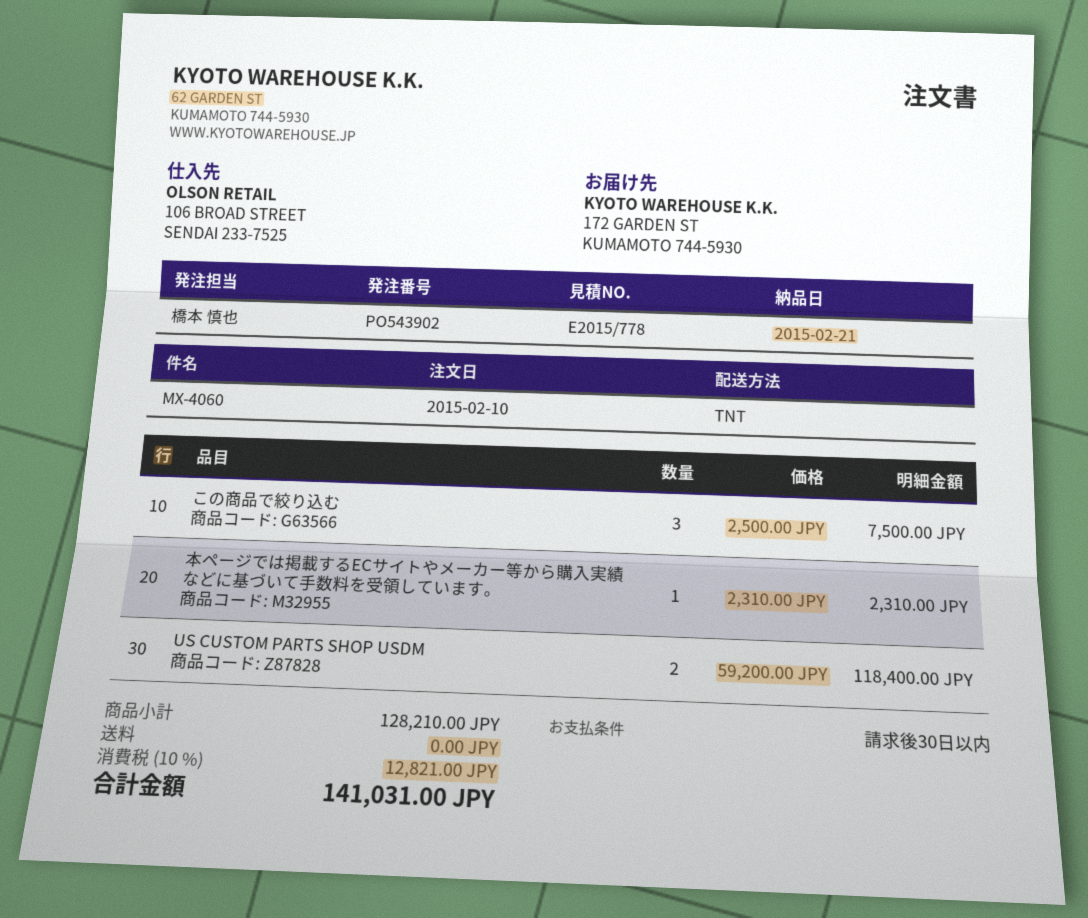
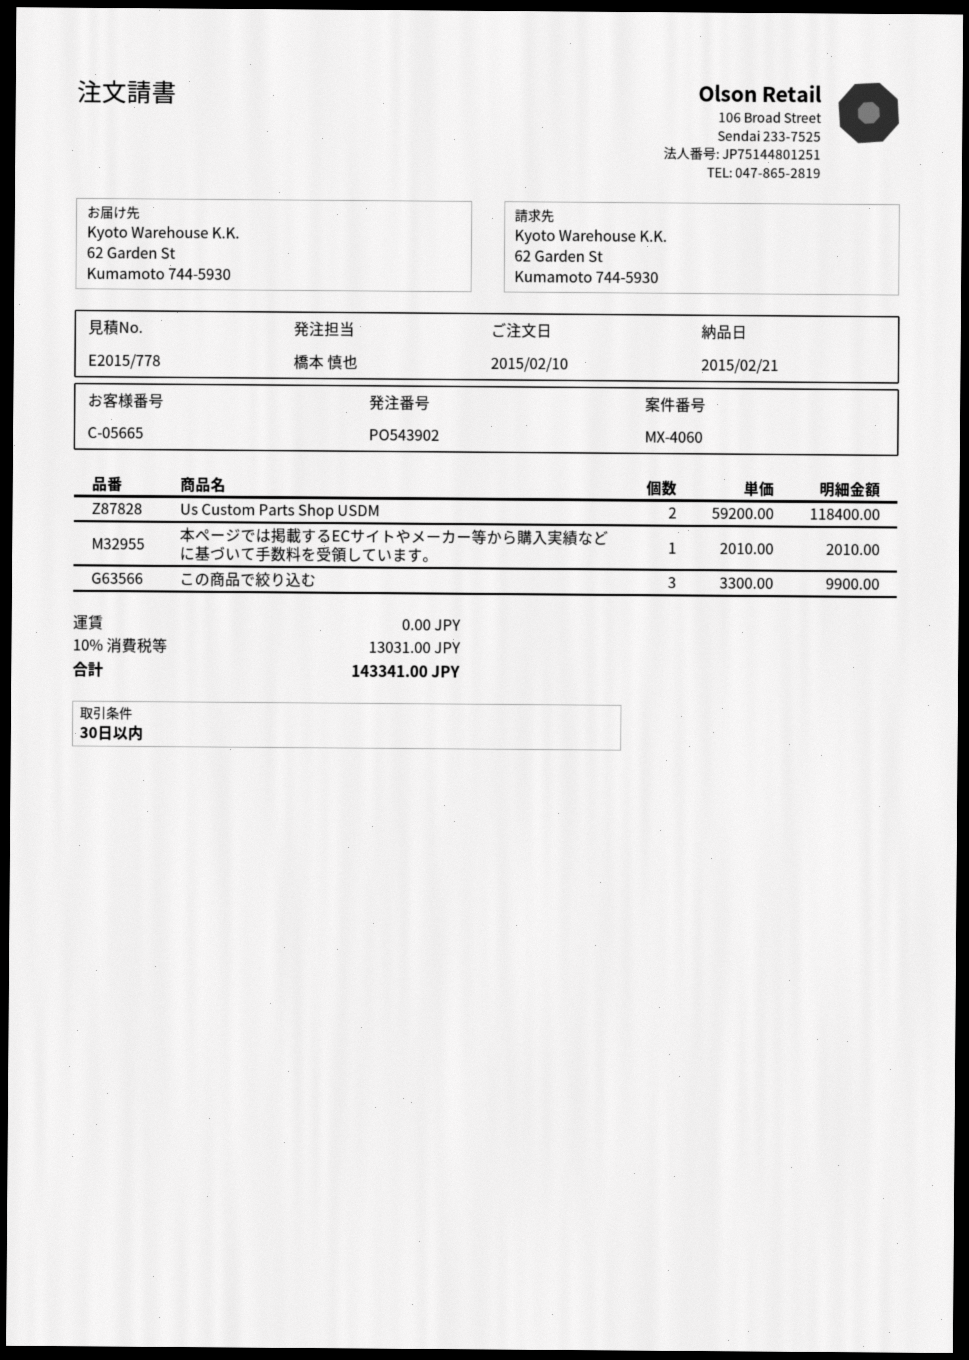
ship to: 172 GARDEN ST, KUMAMOTO 744-5930 -> 62 Garden St, Kumamoto 744-5930
この商品で絞り込む: 3 x 2500.00 = 7500.00 -> 3 x 3300.00 = 9900.00
本ページでは掲載するECサイトやメーカー等から購入実績などに基づいて手数料を受領しています。: 1 x 2310.00 = 2310.00 -> 1 x 2010.00 = 2010.00
tax: 10% = 12821.00 -> 10% = 13031.00
total: 141031.00 -> 143341.00

